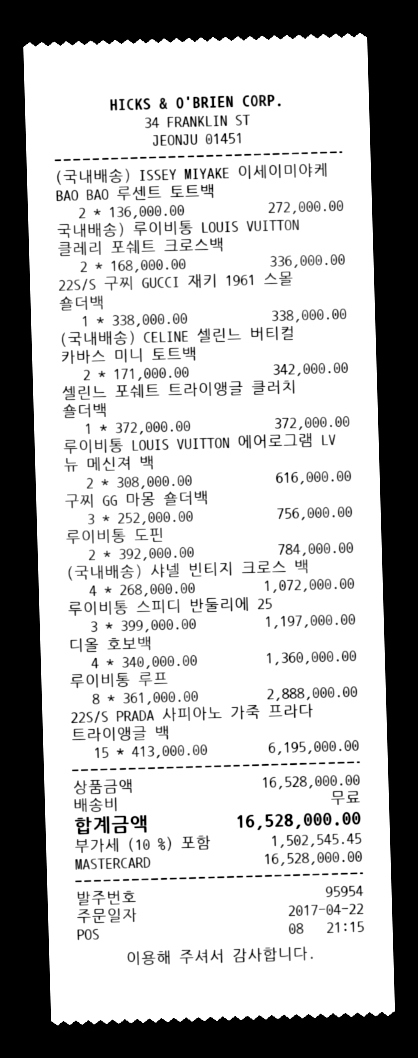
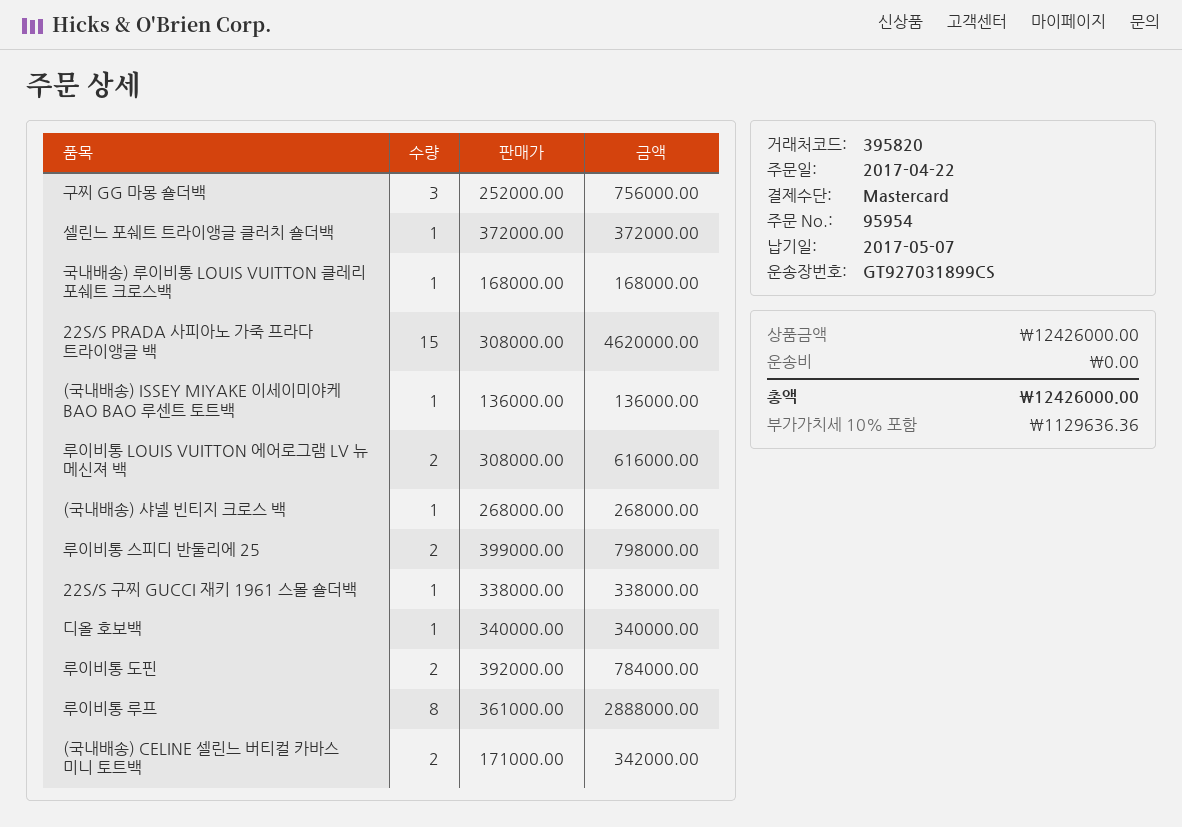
(국내배송) ISSEY MIYAKE 이세이미야케 BAO BAO 루센트 토트백: 2 x 136000.00 = 272000.00 -> 1 x 136000.00 = 136000.00
국내배송) 루이비통 LOUIS VUITTON 클레리 포쉐트 크로스백: 2 x 168000.00 = 336000.00 -> 1 x 168000.00 = 168000.00
(국내배송) 샤넬 빈티지 크로스 백: 4 x 268000.00 = 1072000.00 -> 1 x 268000.00 = 268000.00
루이비통 스피디 반둘리에 25: 3 x 399000.00 = 1197000.00 -> 2 x 399000.00 = 798000.00
디올 호보백: 4 x 340000.00 = 1360000.00 -> 1 x 340000.00 = 340000.00
22S/S PRADA 사피아노 가죽 프라다 트라이앵글 백: 15 x 413000.00 = 6195000.00 -> 15 x 308000.00 = 4620000.00
subtotal: 16528000.00 -> 12426000.00
tax: 10% = 1502545.45 -> 10% = 1129636.36
total: 16528000.00 -> 12426000.00

